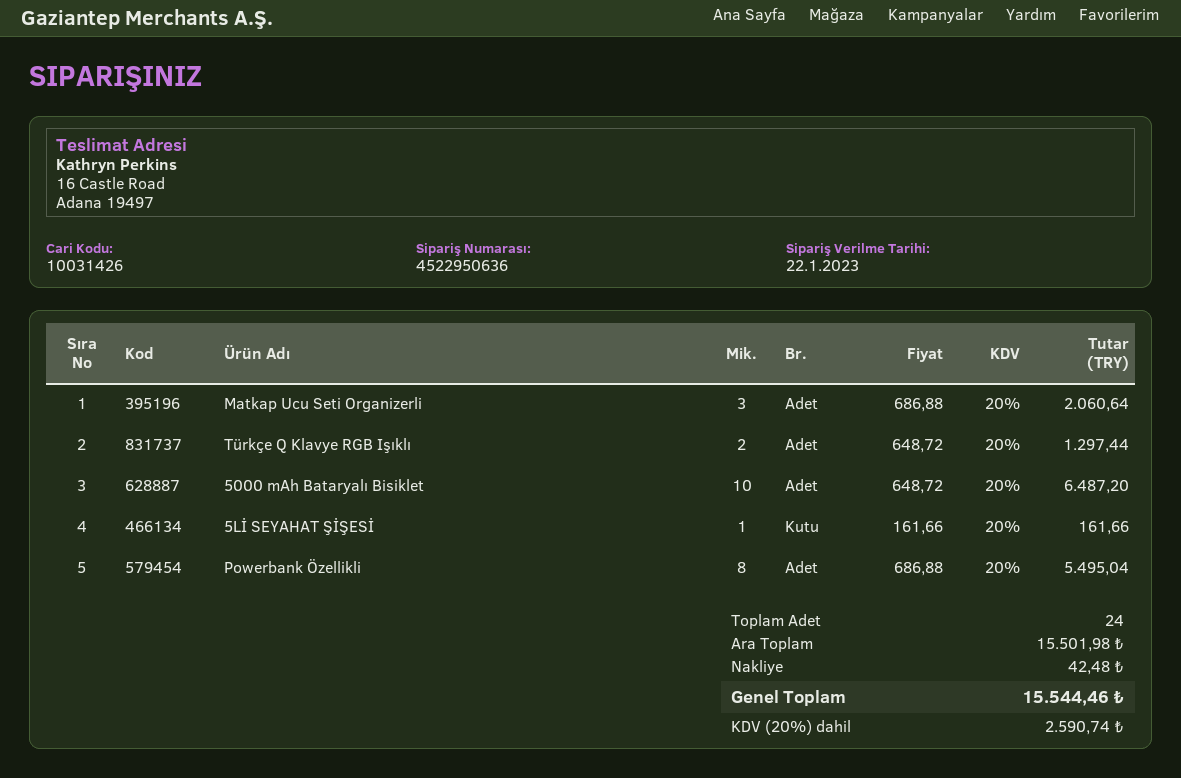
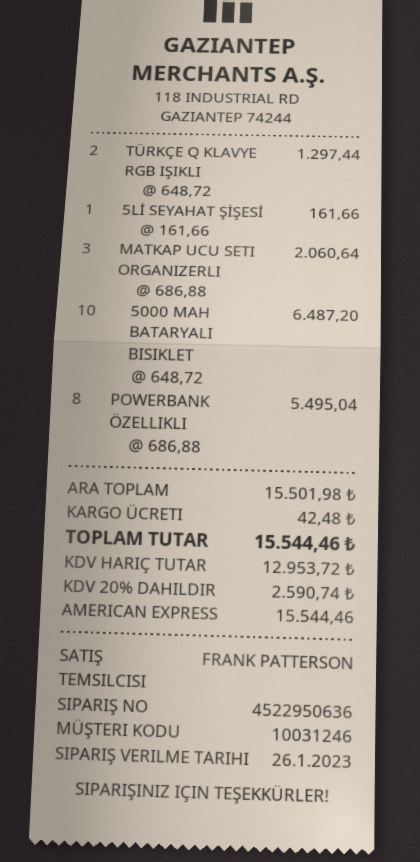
order date: 2023-01-22 -> 2023-01-26
customer number: 10031426 -> 10031246

